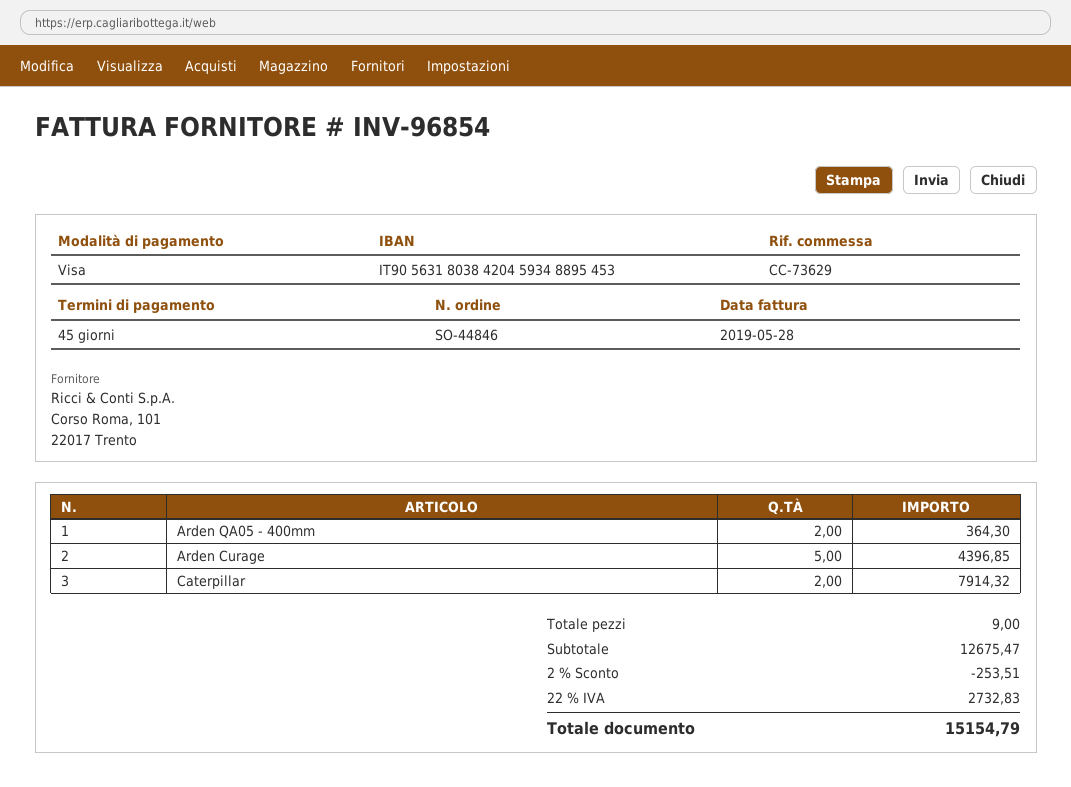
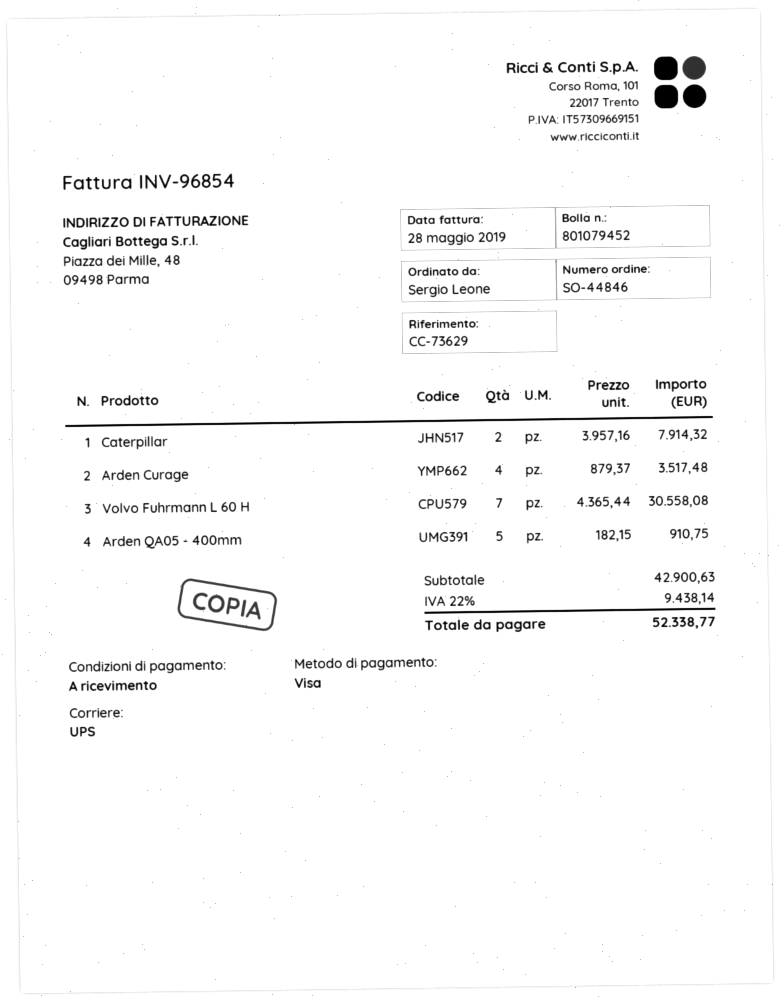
payment terms: 45 days -> on receipt
Arden QA05 - 400mm: 2 for 364.30 -> 5 for 910.75
Arden Curage: 5 for 4396.85 -> 4 for 3517.48
Volvo Fuhrmann L 60 H: none -> 7 for 30558.08
subtotal: 12675.47 -> 42900.63
discount: 2% = 253.51 -> none
tax: 22% = 2732.83 -> 22% = 9438.14
total: 15154.79 -> 52338.77

